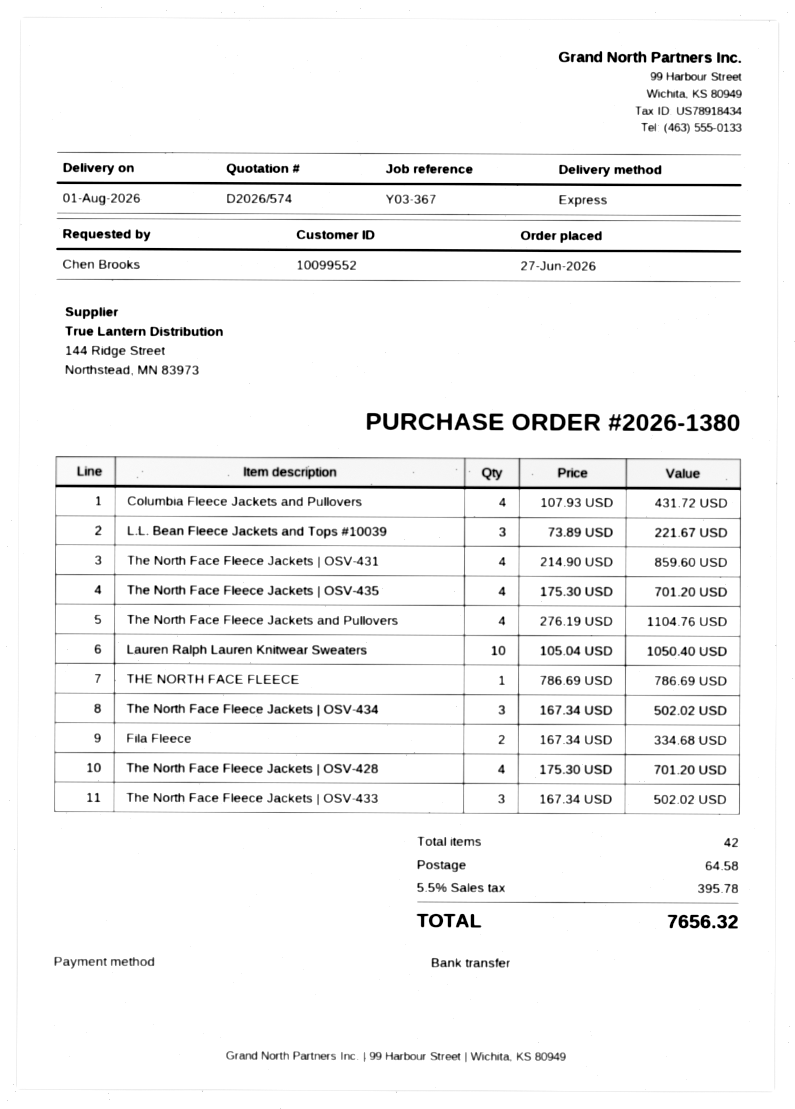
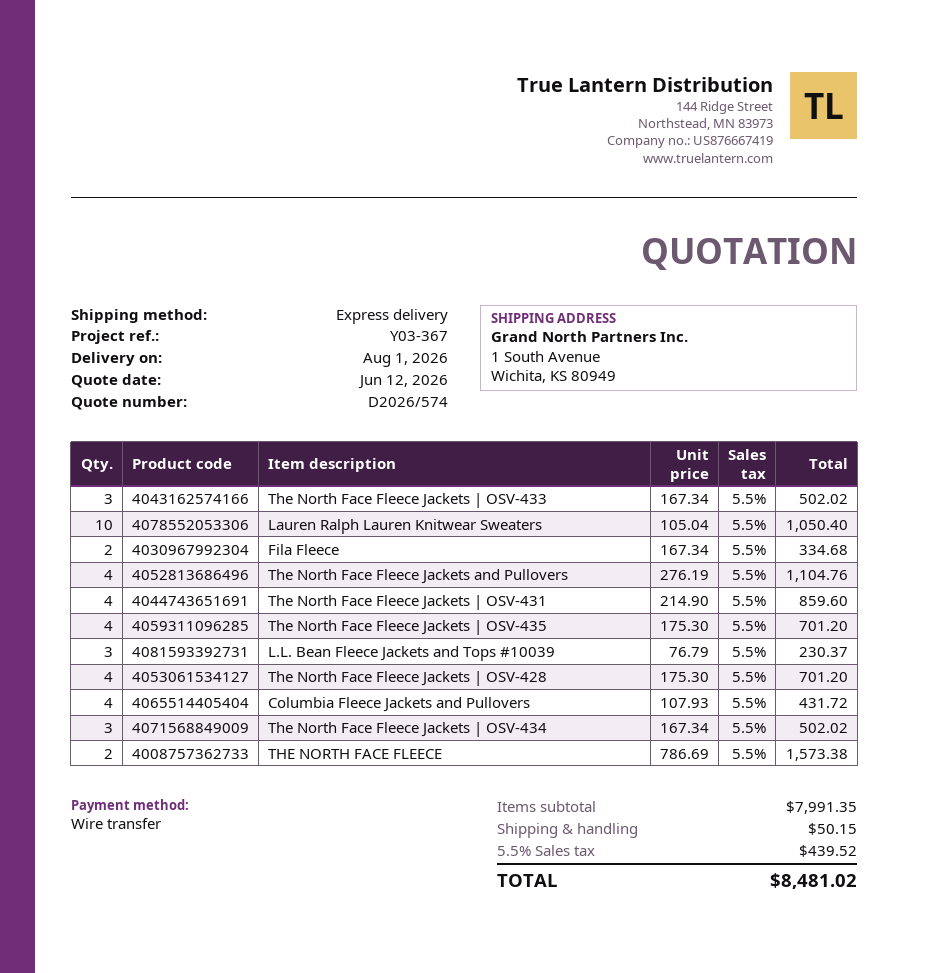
L.L. Bean Fleece Jackets and Tops #10039: 3 x 73.89 = 221.67 -> 3 x 76.79 = 230.37
THE NORTH FACE FLEECE: 1 x 786.69 = 786.69 -> 2 x 786.69 = 1573.38
shipping: 64.58 -> 50.15
tax: 5.5% = 395.78 -> 5.5% = 439.52
total: 7656.32 -> 8481.02

